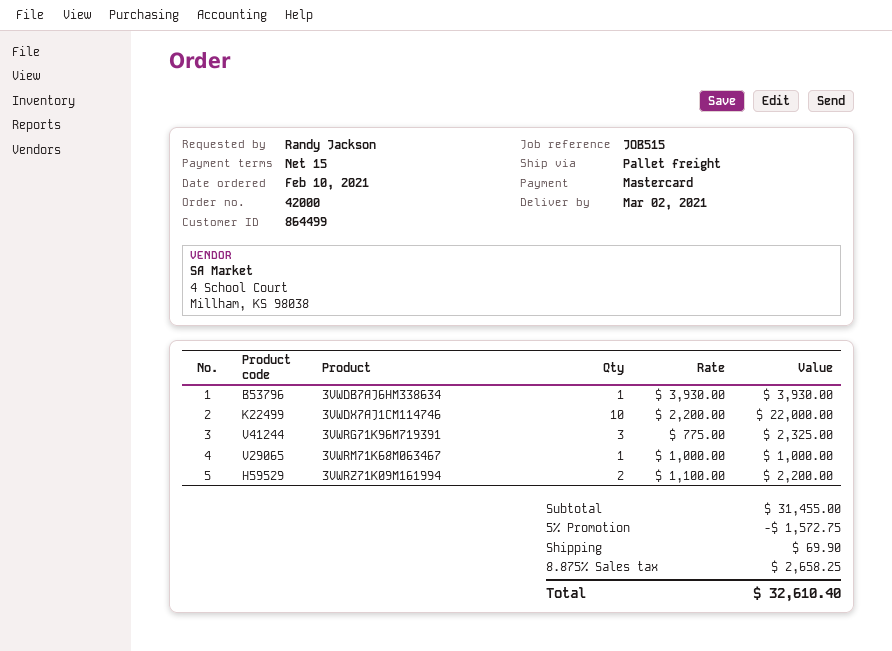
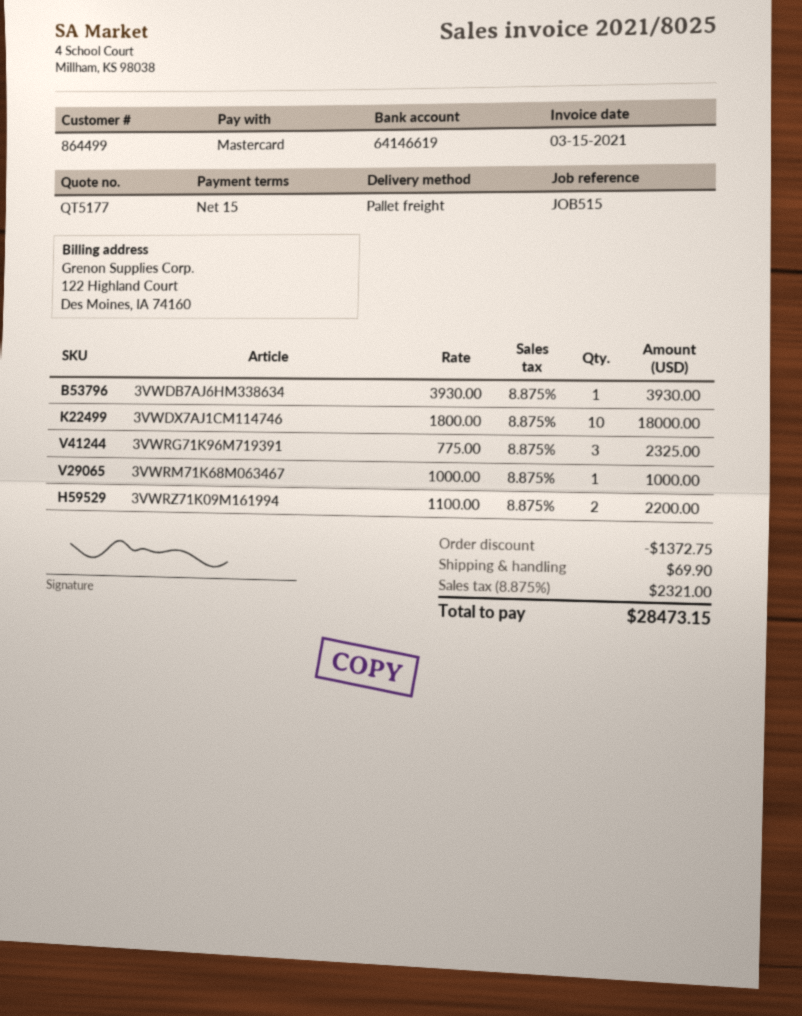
3VWDX7AJ1CM114746: 10 x 2200.00 = 22000.00 -> 10 x 1800.00 = 18000.00
discount: 1572.75 -> 1372.75
tax: 8.875% = 2658.25 -> 8.875% = 2321.00
total: 32610.40 -> 28473.15

